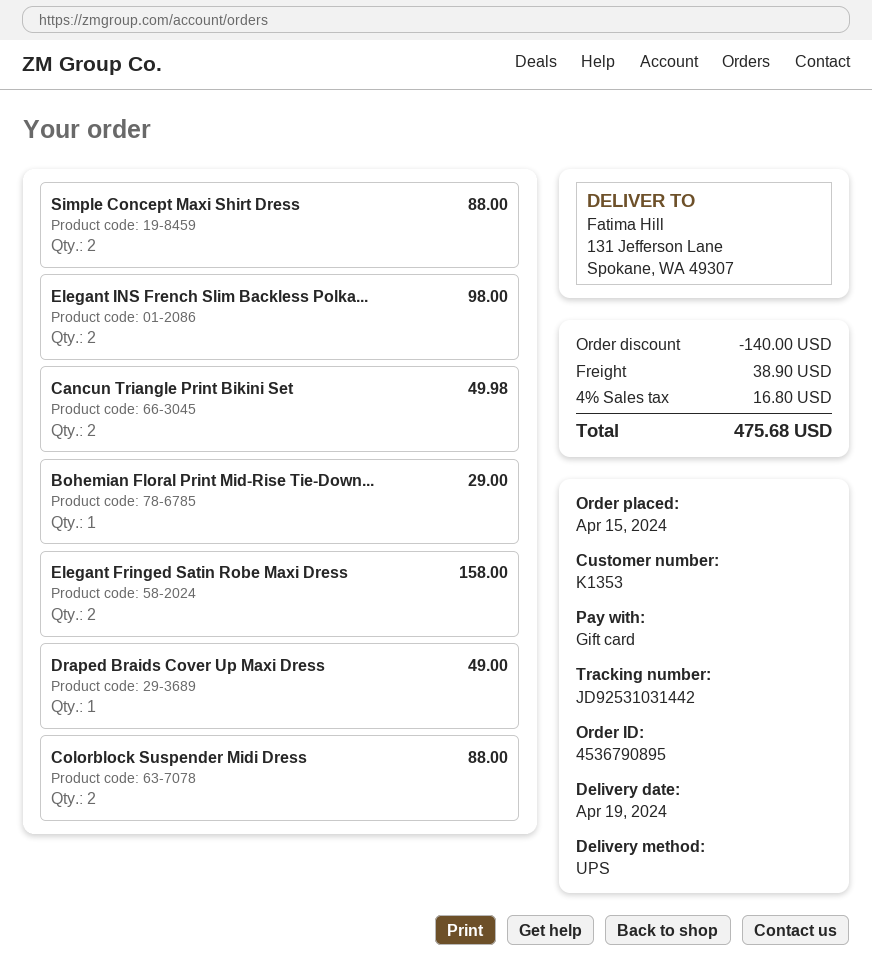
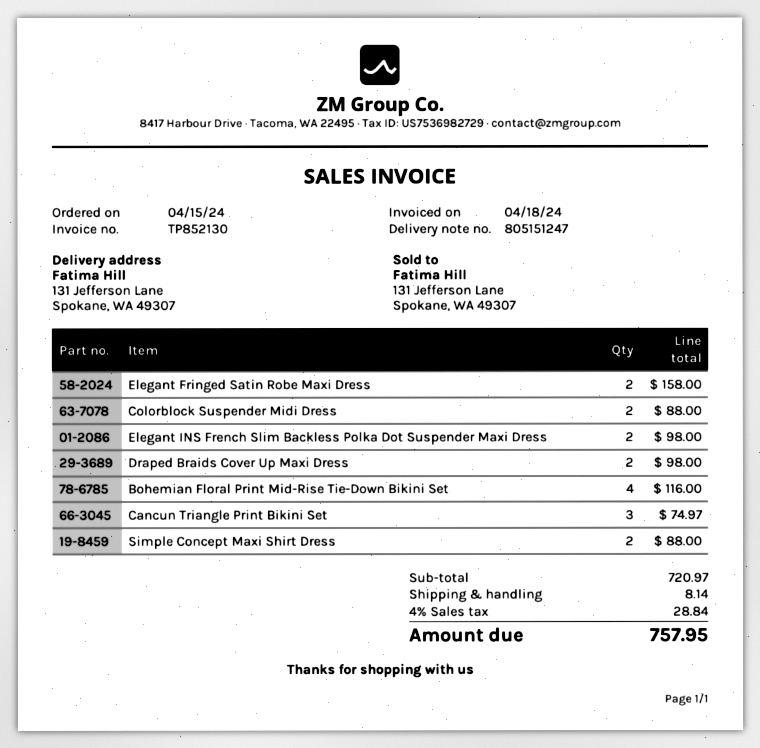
Cancun Triangle Print Bikini Set: 2 for 49.98 -> 3 for 74.97
Bohemian Floral Print Mid-Rise Tie-Down...: 1 for 29.00 -> 4 for 116.00
Draped Braids Cover Up Maxi Dress: 1 for 49.00 -> 2 for 98.00
discount: 140.00 -> none
shipping: 38.90 -> 8.14
tax: 4% = 16.80 -> 4% = 28.84
total: 475.68 -> 757.95

